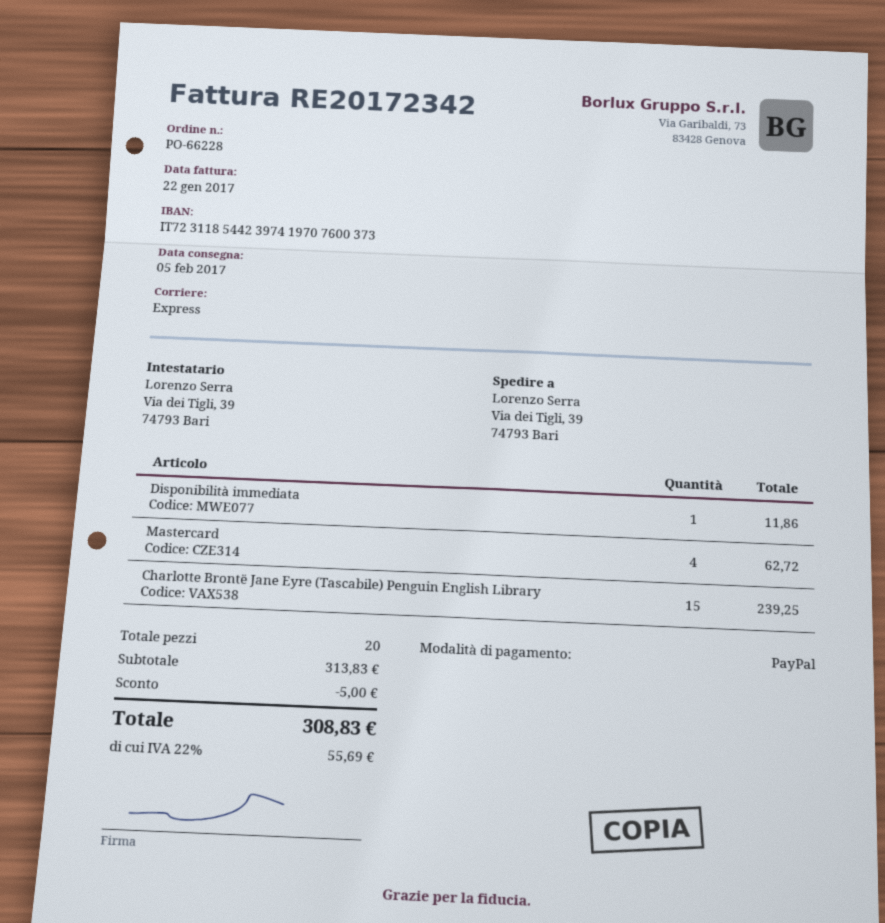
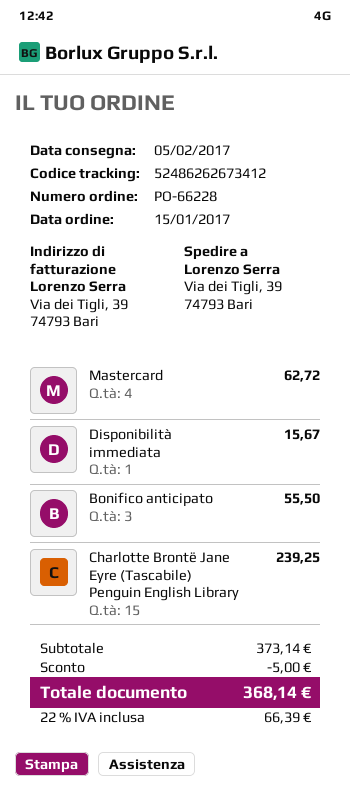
Disponibilità immediata: 1 for 11.86 -> 1 for 15.67
Bonifico anticipato: none -> 3 for 55.50
subtotal: 313.83 -> 373.14
tax: 22% = 55.69 -> 22% = 66.39
total: 308.83 -> 368.14

